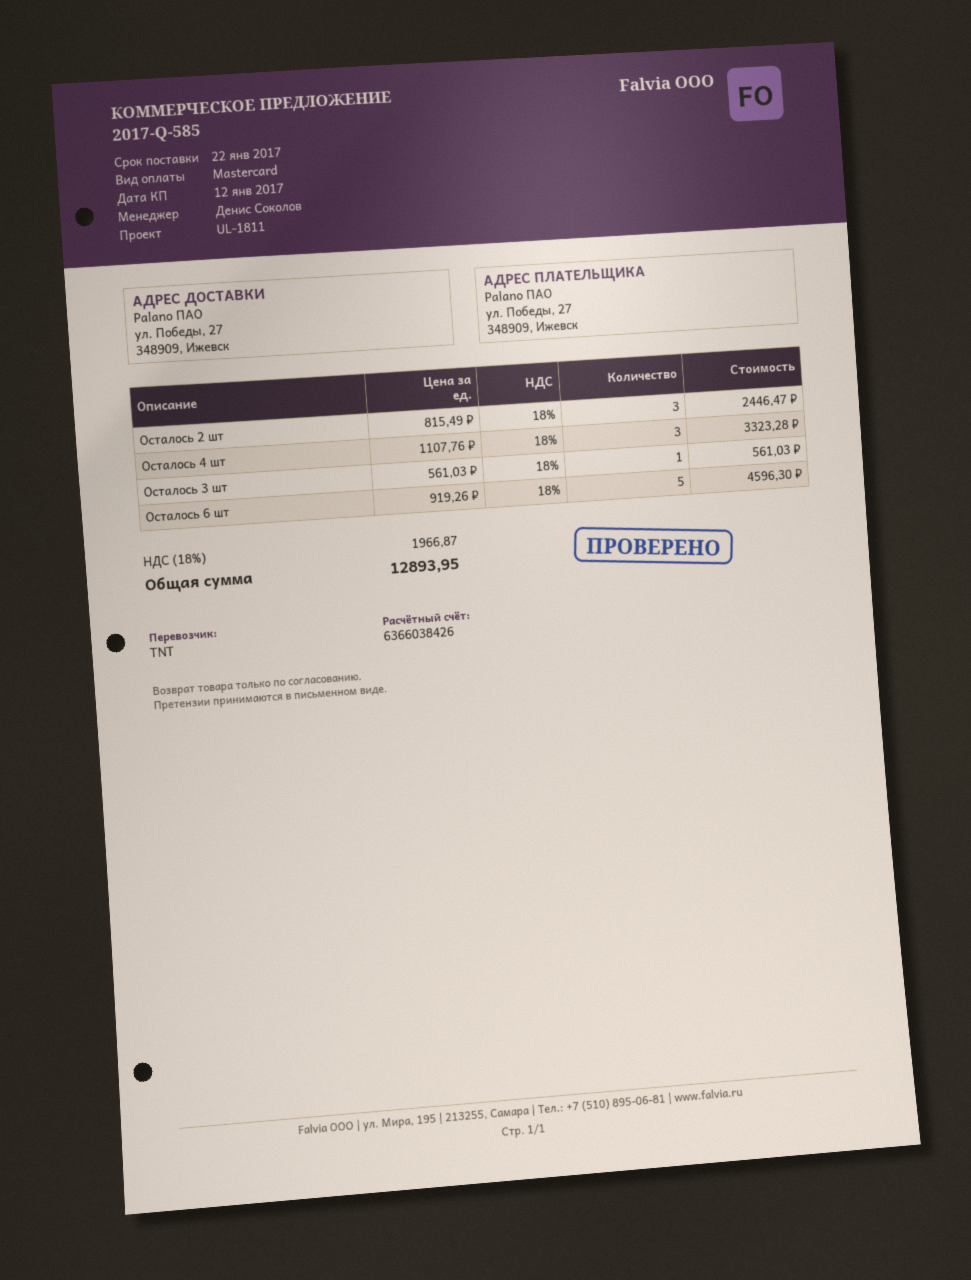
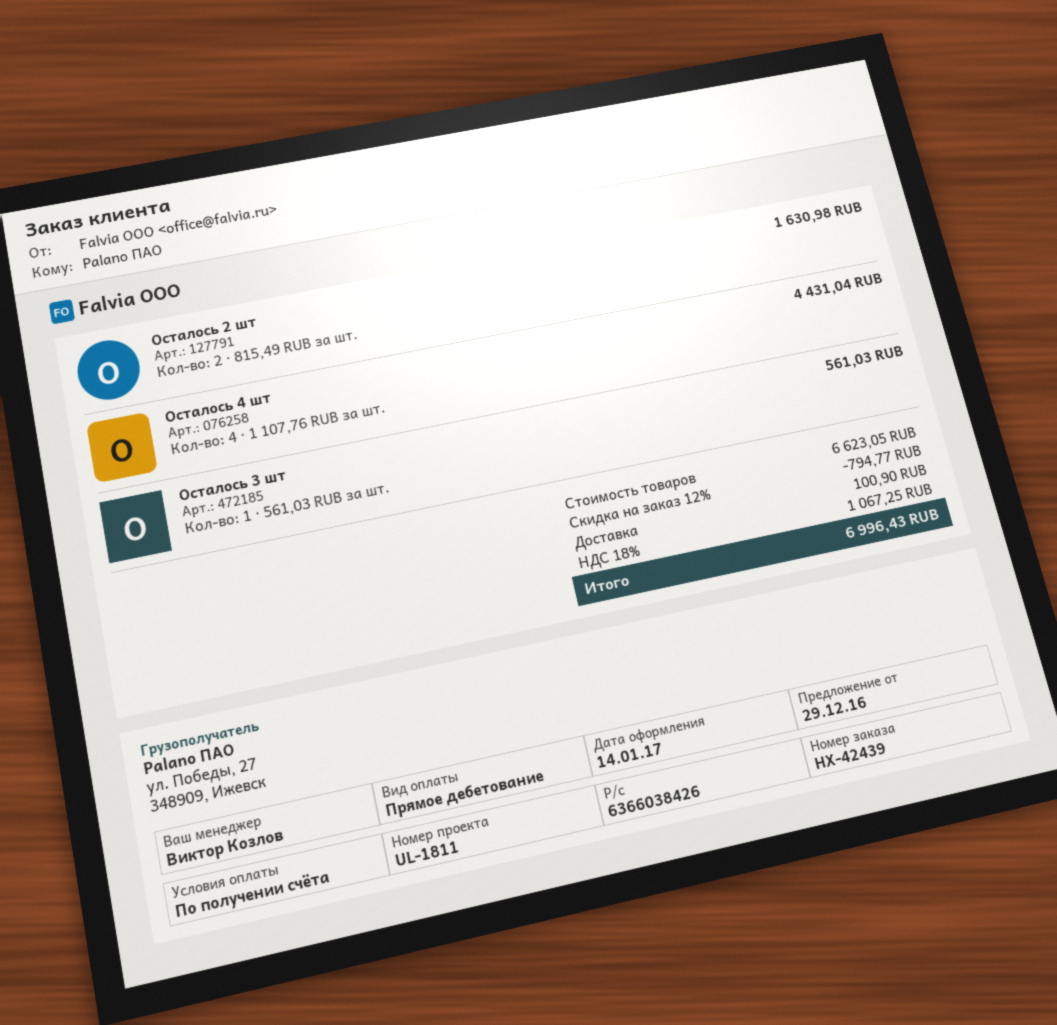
quote date: 2017-01-12 -> 2016-12-29
sales rep: Денис Соколов -> Виктор Козлов
payment method: Mastercard -> direct debit
Осталось 2 шт: 3 x 815.49 = 2446.47 -> 2 x 815.49 = 1630.98
Осталось 4 шт: 3 x 1107.76 = 3323.28 -> 4 x 1107.76 = 4431.04
Осталось 6 шт: 5 x 919.26 = 4596.30 -> none
discount: none -> 12% = 794.77
shipping: none -> 100.90
tax: 18% = 1966.87 -> 18% = 1067.25
total: 12893.95 -> 6996.43

